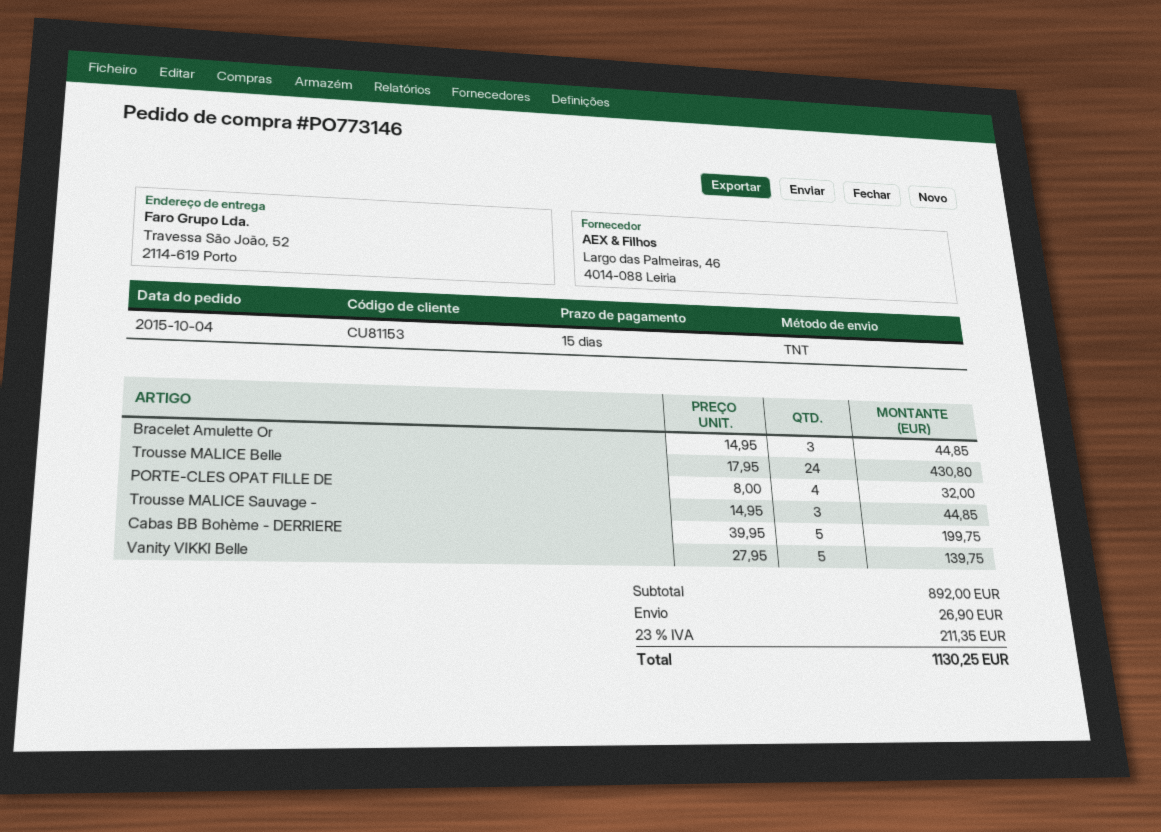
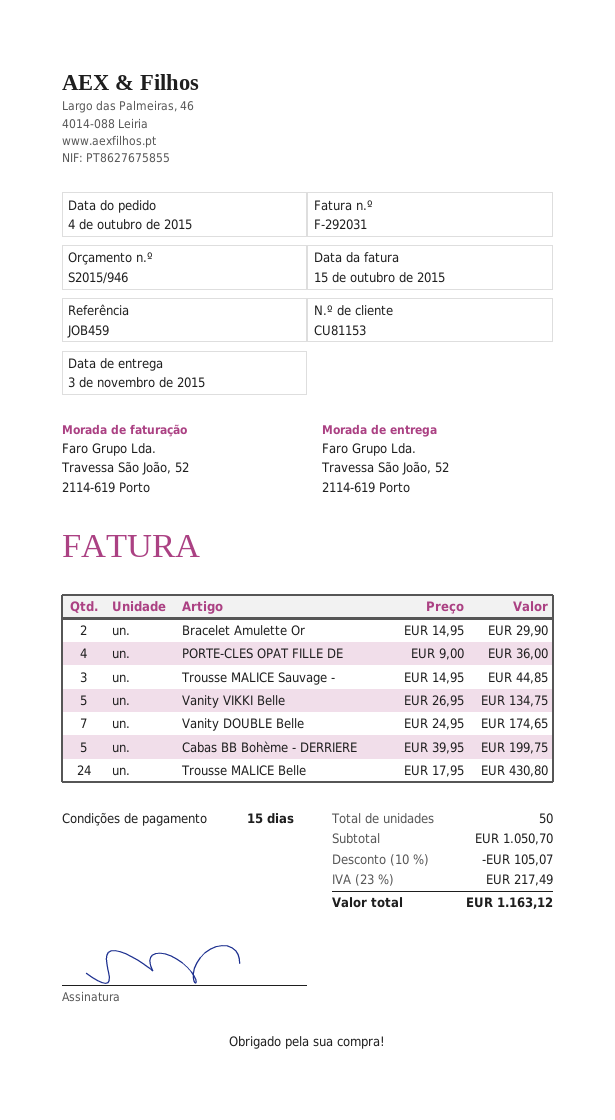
Bracelet Amulette Or: 3 x 14.95 = 44.85 -> 2 x 14.95 = 29.90
PORTE-CLES OPAT FILLE DE: 4 x 8.00 = 32.00 -> 4 x 9.00 = 36.00
Vanity VIKKI Belle: 5 x 27.95 = 139.75 -> 5 x 26.95 = 134.75
Vanity DOUBLE Belle: none -> 7 x 24.95 = 174.65
subtotal: 892.00 -> 1050.70
discount: none -> 10% = 105.07
shipping: 26.90 -> none
tax: 23% = 211.35 -> 23% = 217.49
total: 1130.25 -> 1163.12

